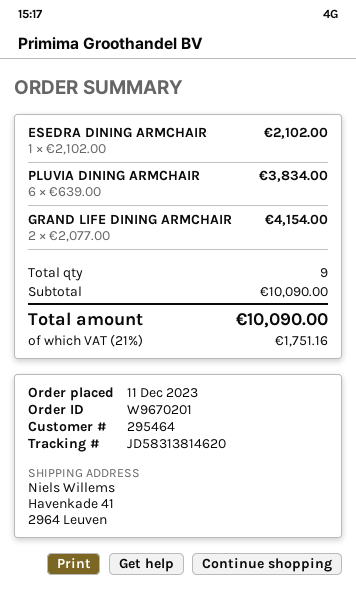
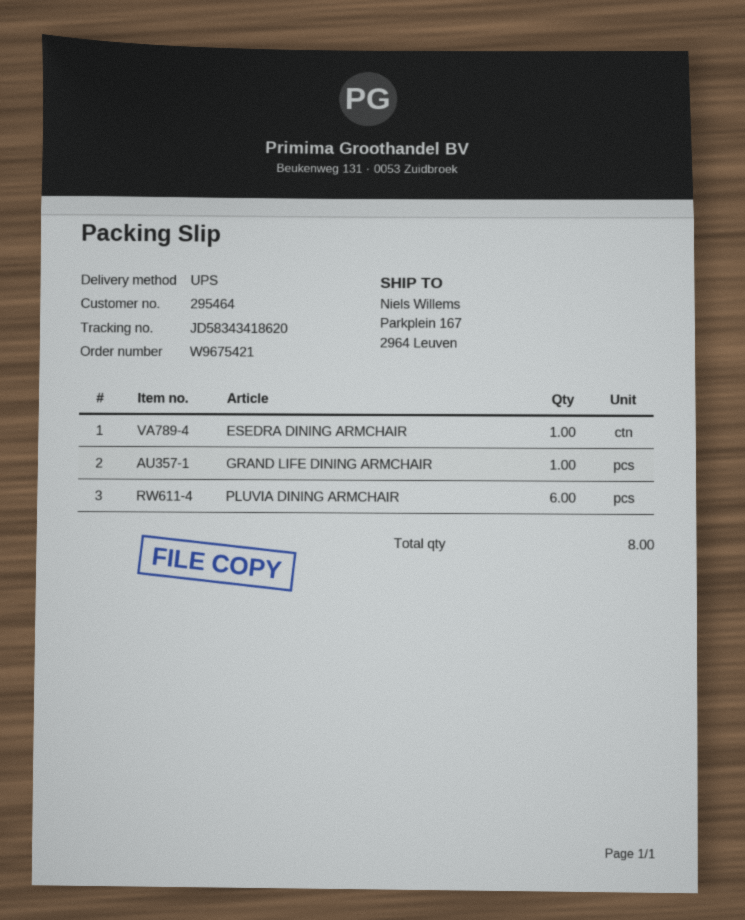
order number: W9670201 -> W9675421
tracking number: JD58313814620 -> JD58343418620
ship to: Havenkade 41, 2964 Leuven -> Parkplein 167, 2964 Leuven
GRAND LIFE DINING ARMCHAIR: 2 -> 1
total quantity: 9 -> 8

